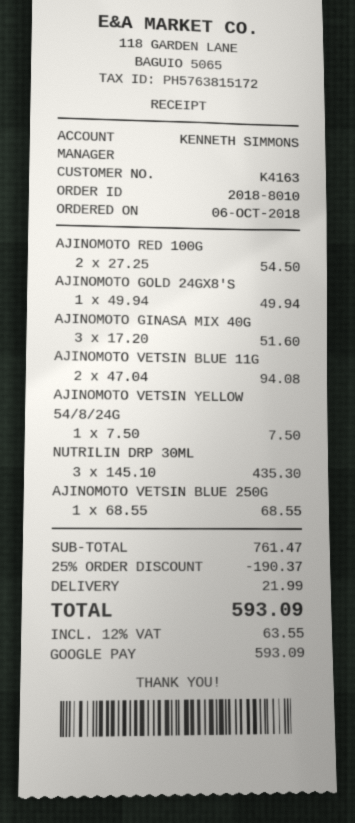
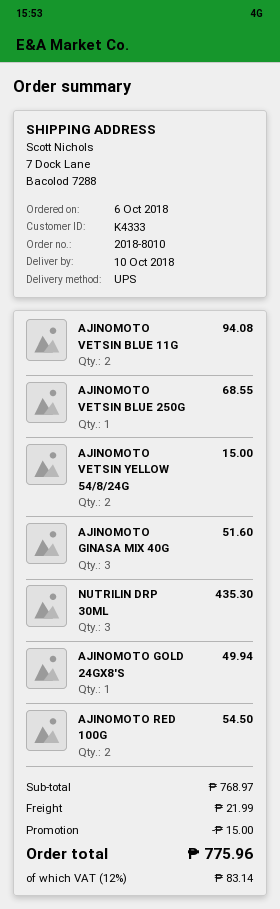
customer number: K4163 -> K4333
AJINOMOTO VETSIN YELLOW 54/8/24G: 1 for 7.50 -> 2 for 15.00
subtotal: 761.47 -> 768.97
discount: 190.37 -> 15.00
tax: 12% = 63.55 -> 12% = 83.14
total: 593.09 -> 775.96

